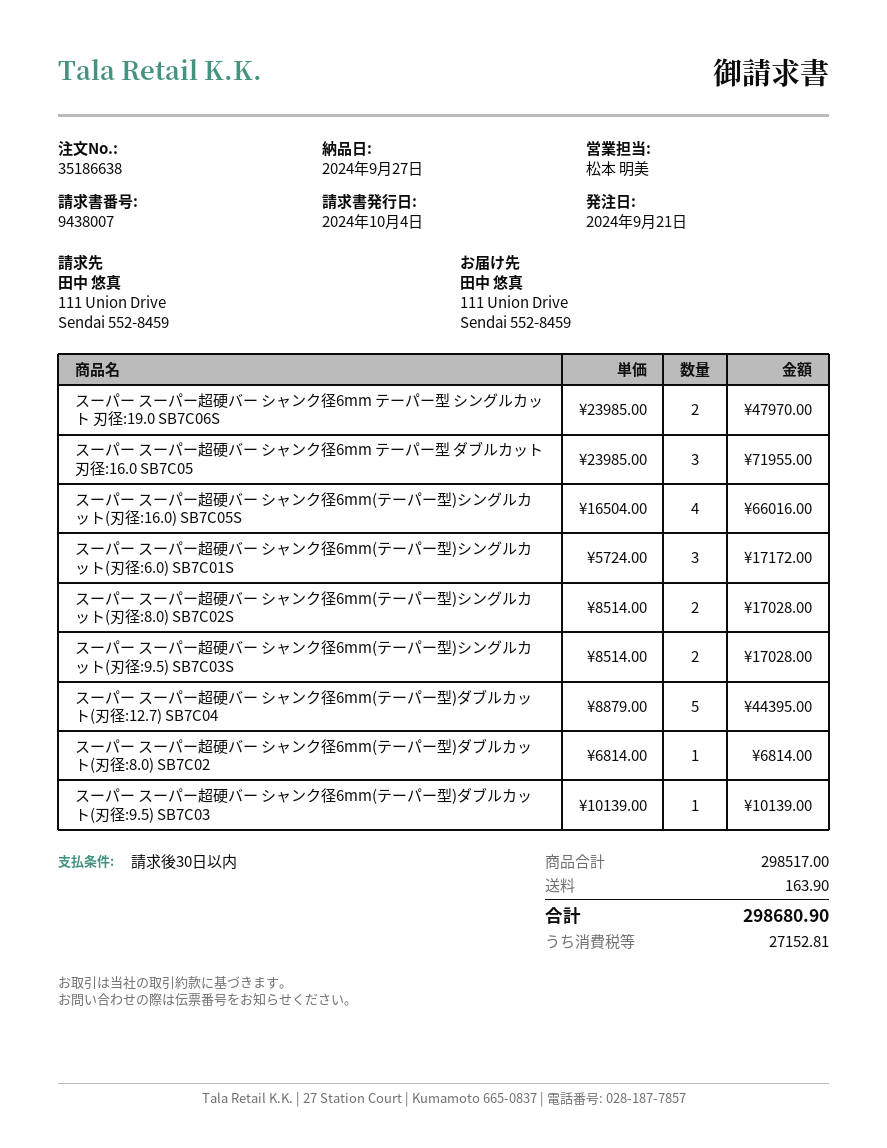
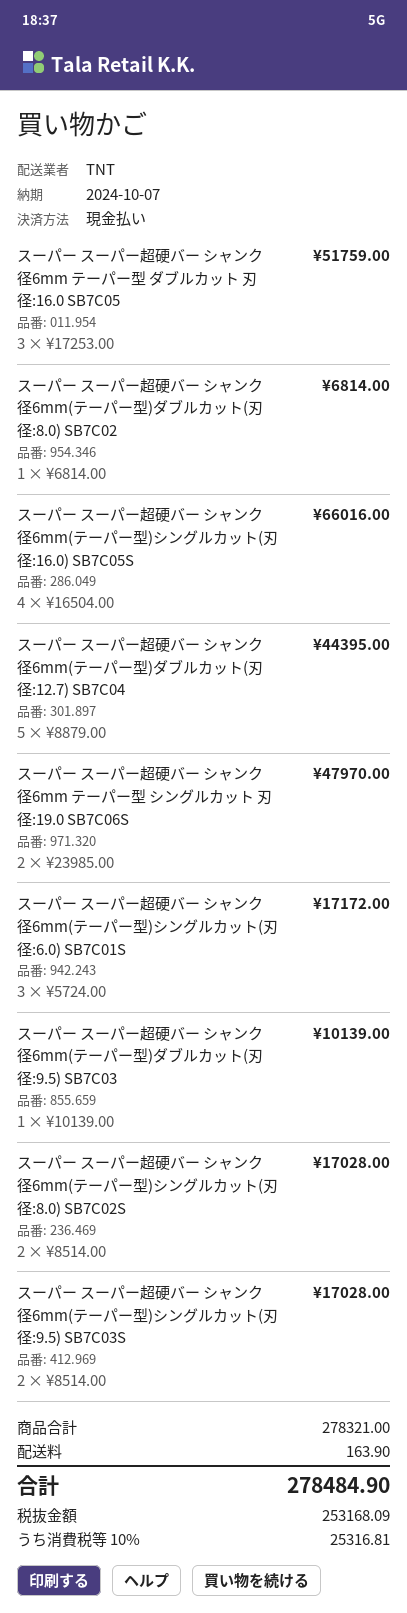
delivery date: 2024-09-27 -> 2024-10-07
スーパー スーパー超硬バー シャンク径6mm テーパー型 ダブルカット 刃径:16.0 SB7C05: 3 x 23985.00 = 71955.00 -> 3 x 17253.00 = 51759.00
subtotal: 298517.00 -> 278321.00
tax: 27152.81 -> 25316.81
total: 298680.90 -> 278484.90

